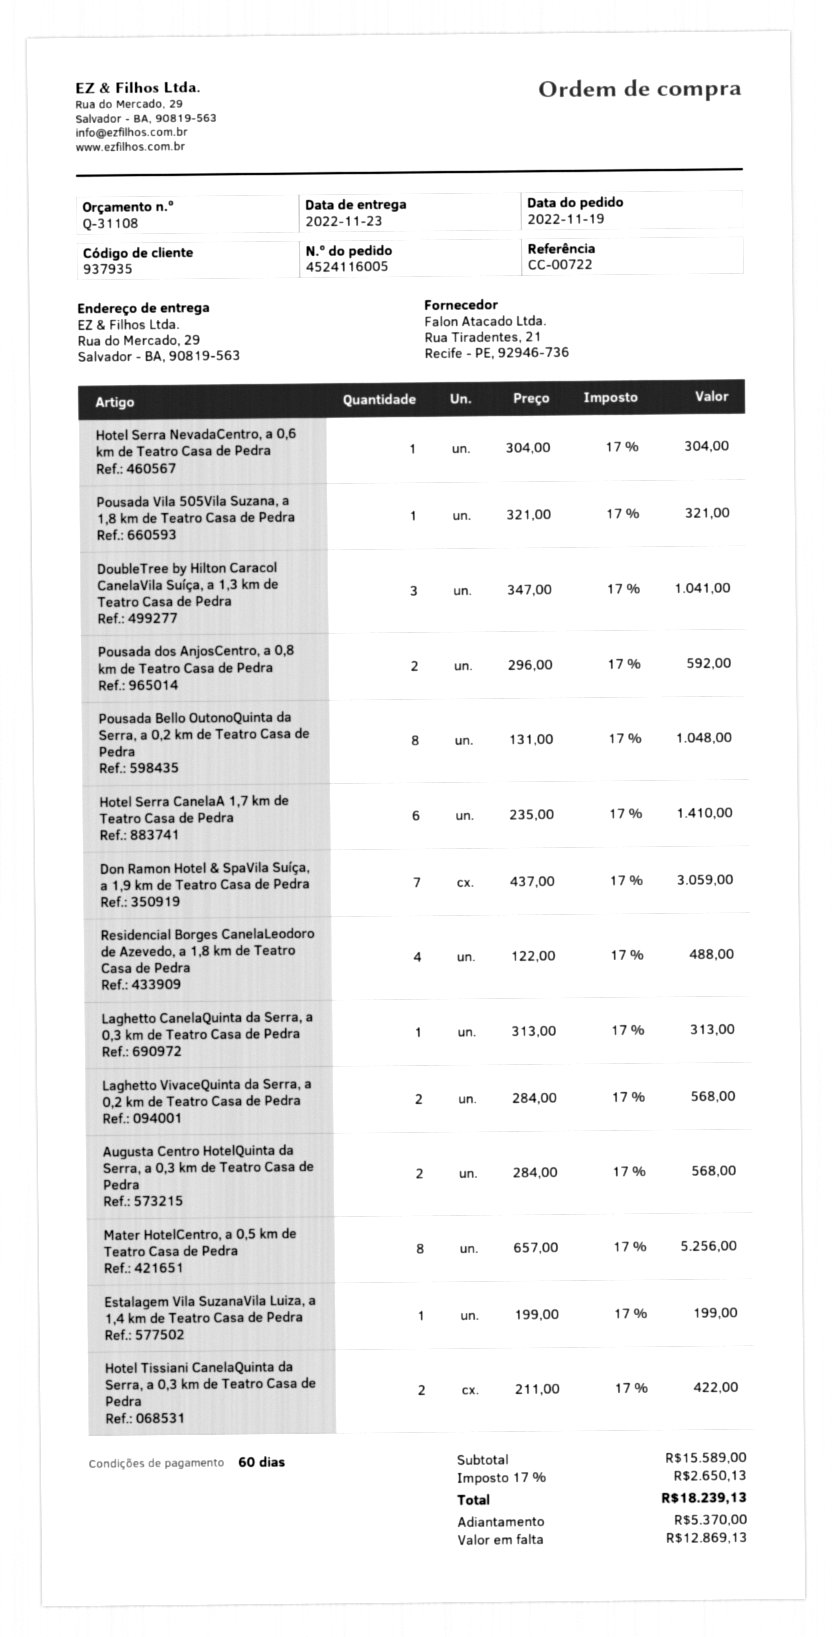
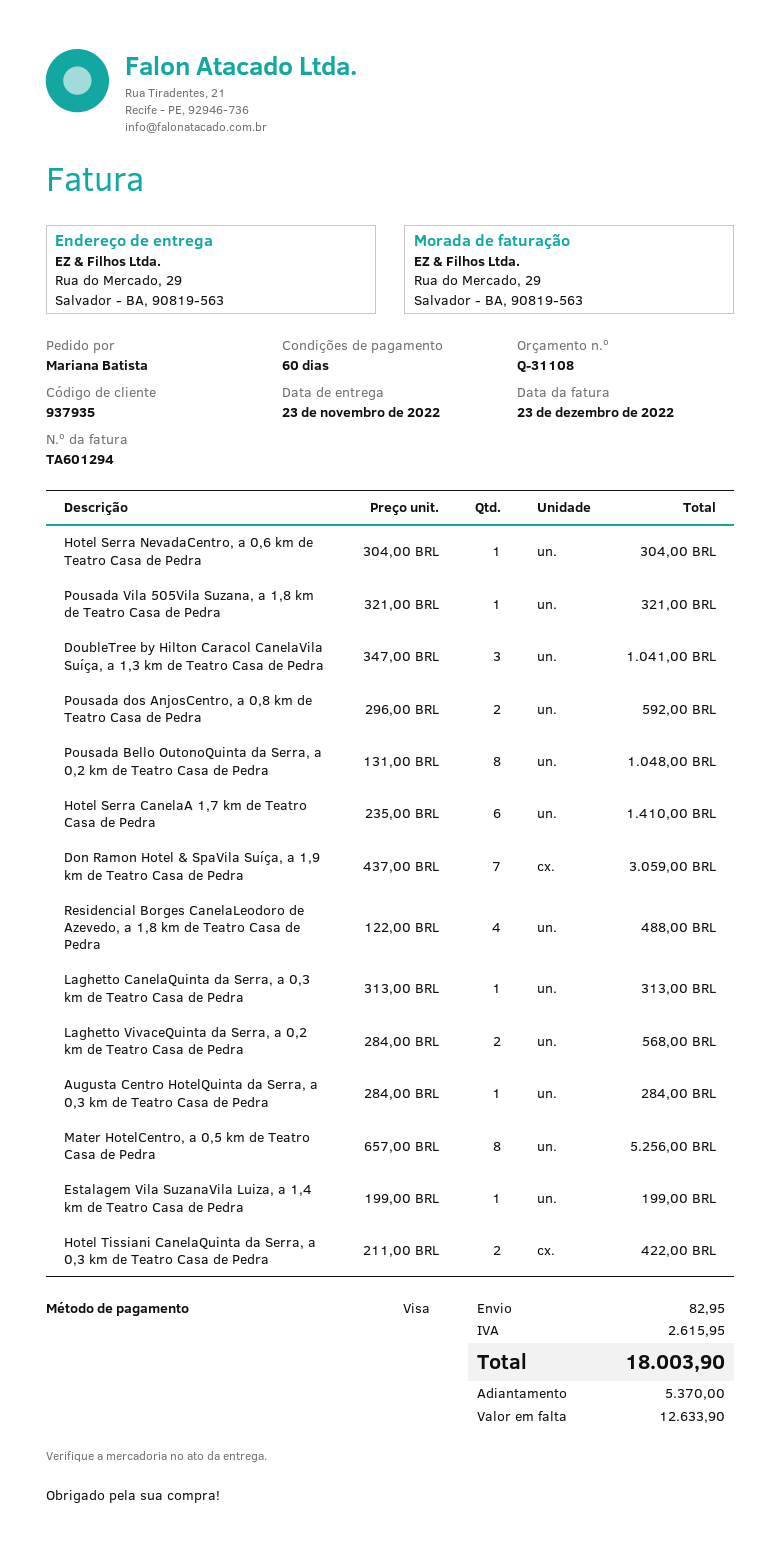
Augusta Centro HotelQuinta da Serra, a 0,3 km de Teatro Casa de Pedra: 2 x 284.00 = 568.00 -> 1 x 284.00 = 284.00
shipping: none -> 82.95
tax: 2650.13 -> 2615.95
total: 18239.13 -> 18003.90
balance: 12869.13 -> 12633.90

